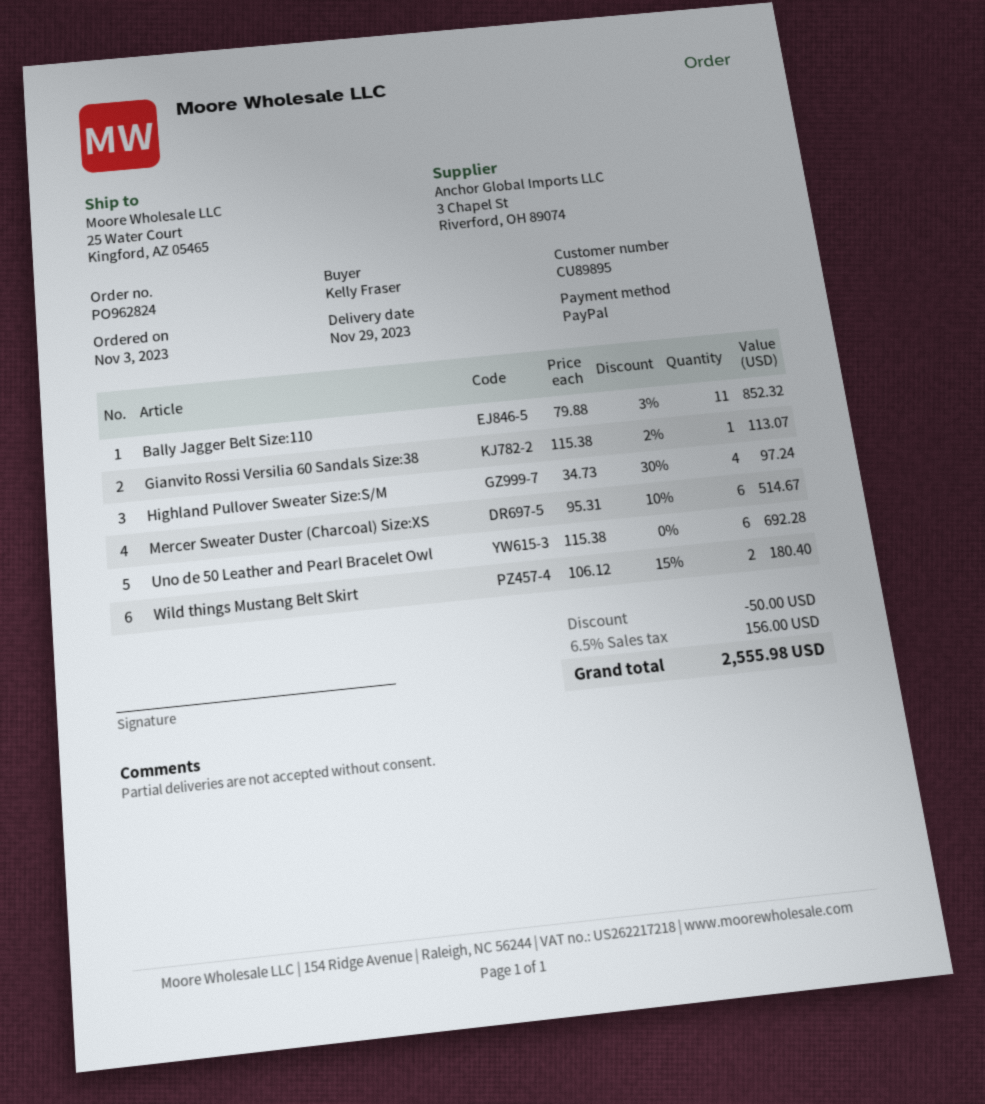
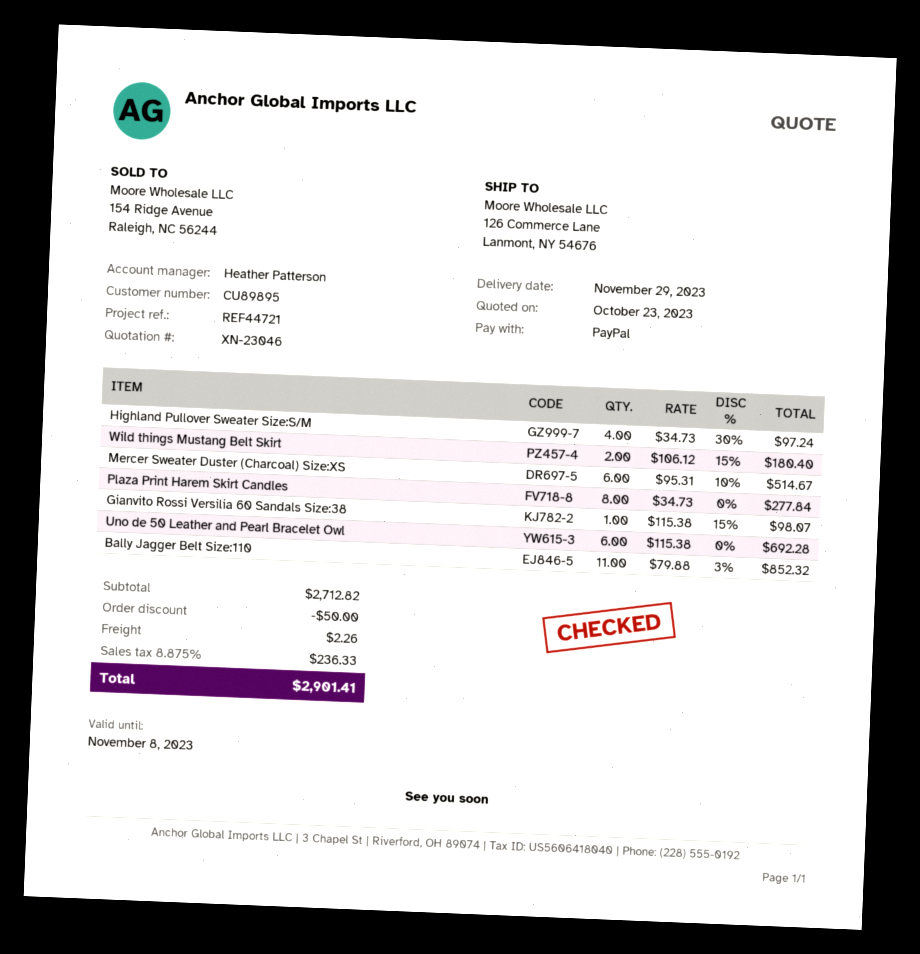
ship to: 25 Water Court, Kingford, AZ 05465 -> 126 Commerce Lane, Lanmont, NY 54676
Gianvito Rossi Versilia 60 Sandals Size:38: 1 x 115.38 - 2% = 113.07 -> 1 x 115.38 - 15% = 98.07
Plaza Print Harem Skirt Candles: none -> 8 x 34.73 = 277.84
shipping: none -> 2.26
tax: 6.5% = 156.00 -> 8.875% = 236.33
total: 2555.98 -> 2901.41

